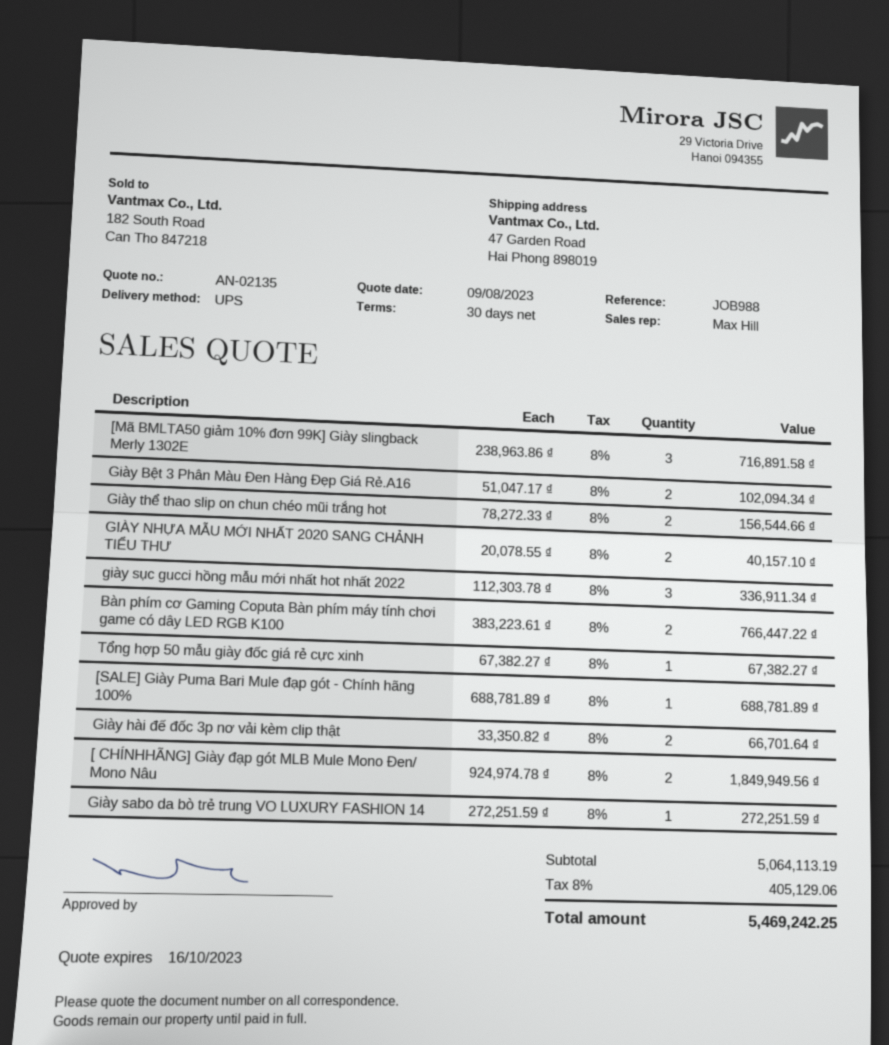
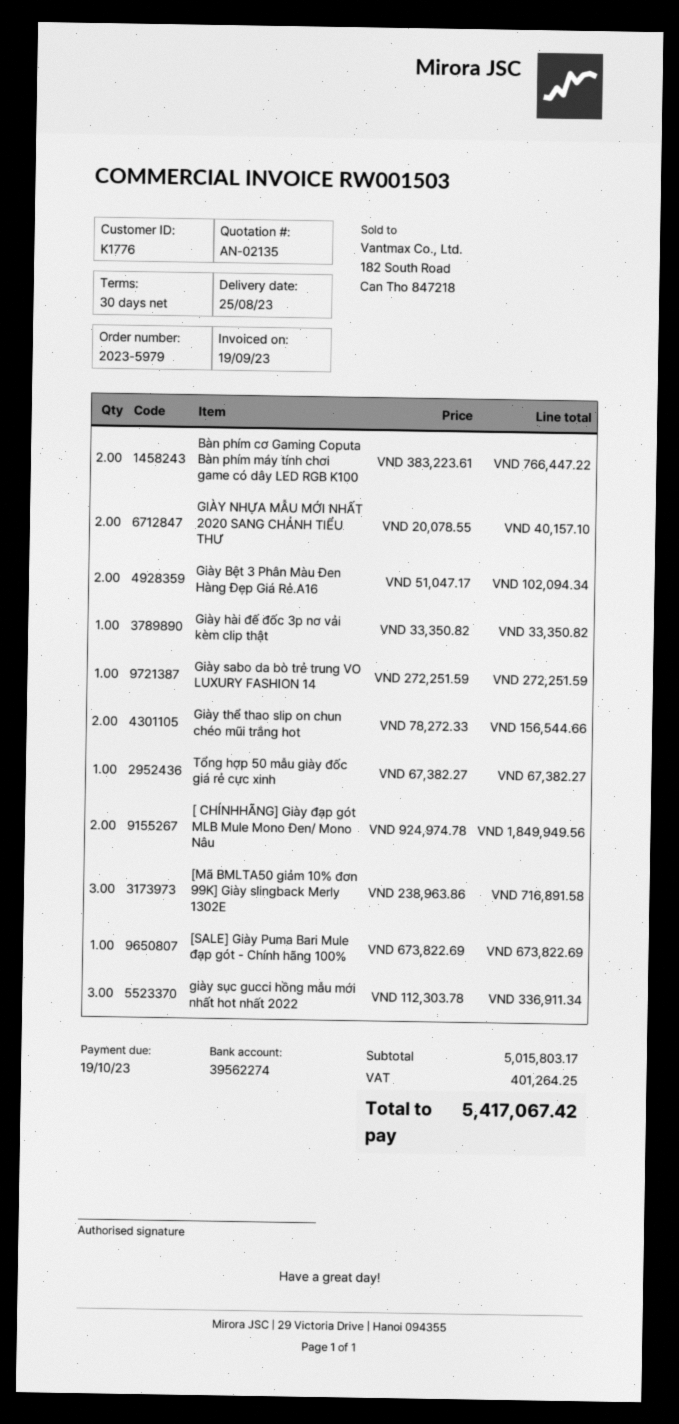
[SALE] Giày Puma Bari Mule đạp gót - Chính hãng 100%: 1 x 688781.89 = 688781.89 -> 1 x 673822.69 = 673822.69
Giày hài đế đốc 3p nơ vải kèm clip thật: 2 x 33350.82 = 66701.64 -> 1 x 33350.82 = 33350.82
subtotal: 5064113.19 -> 5015803.17
tax: 405129.06 -> 401264.25
total: 5469242.25 -> 5417067.42

